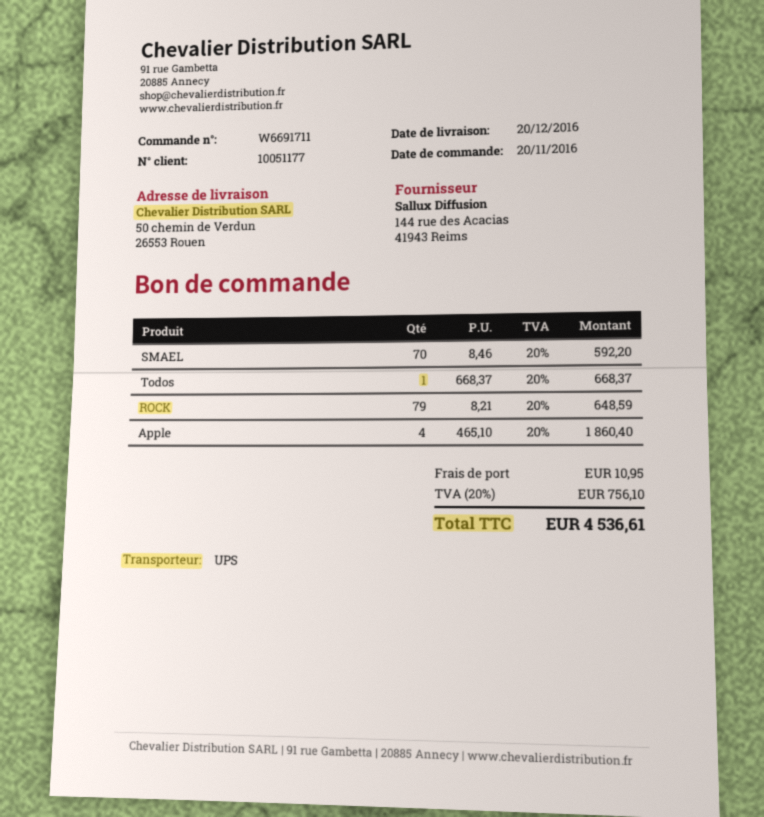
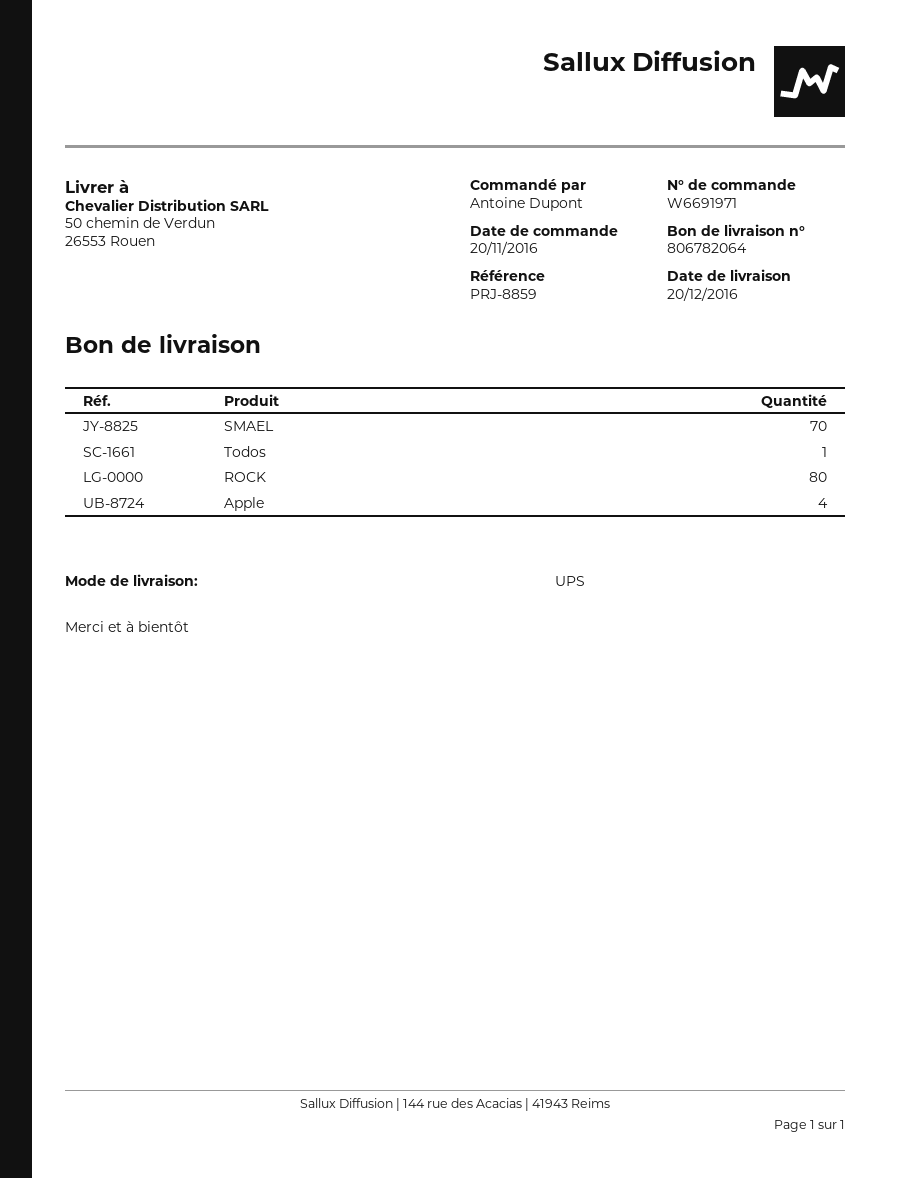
order number: W6691711 -> W6691971
ROCK: 79 -> 80

